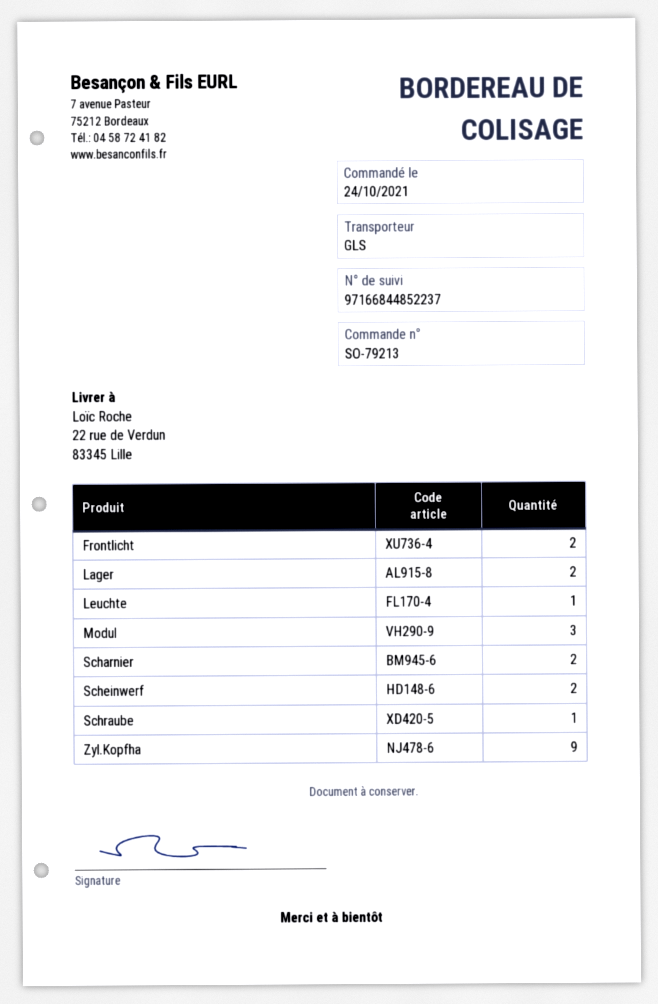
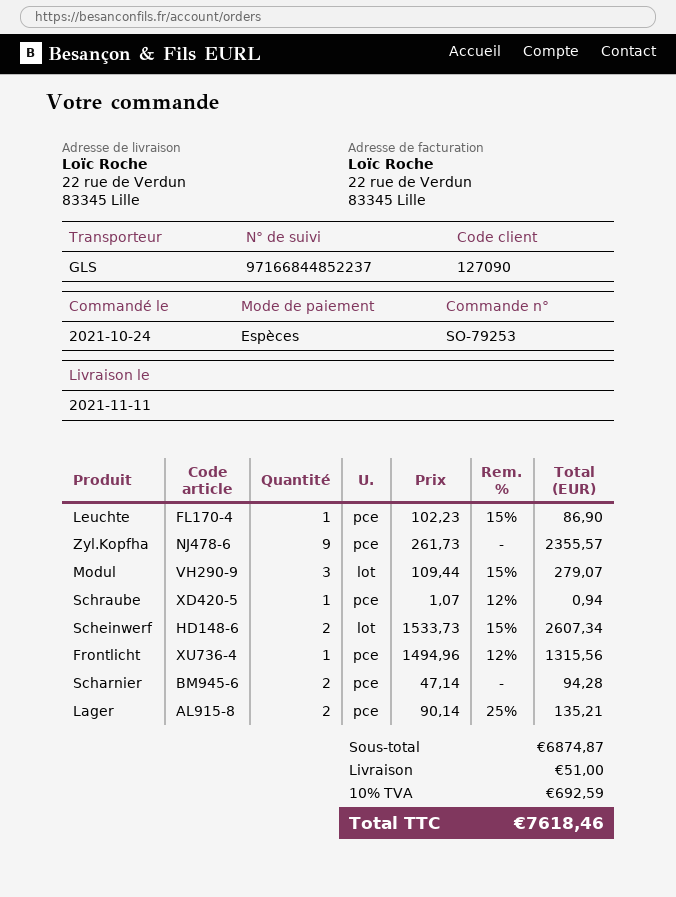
order number: SO-79213 -> SO-79253
Frontlicht: 2 -> 1

